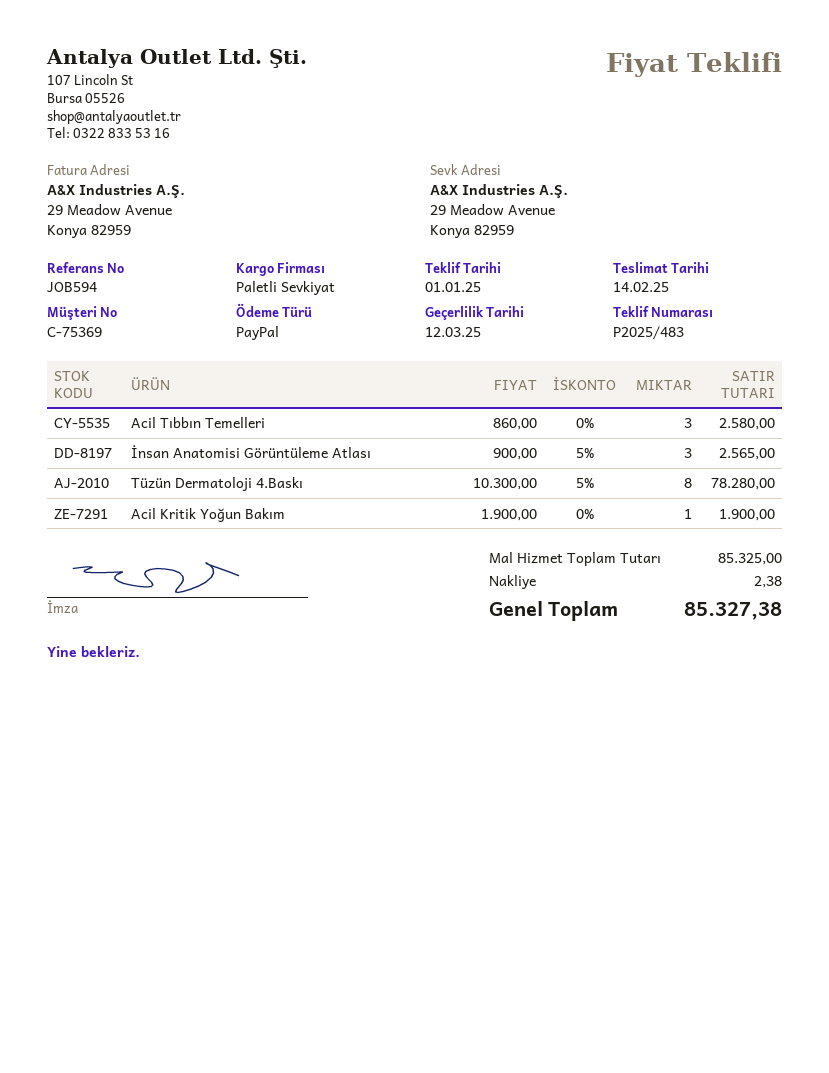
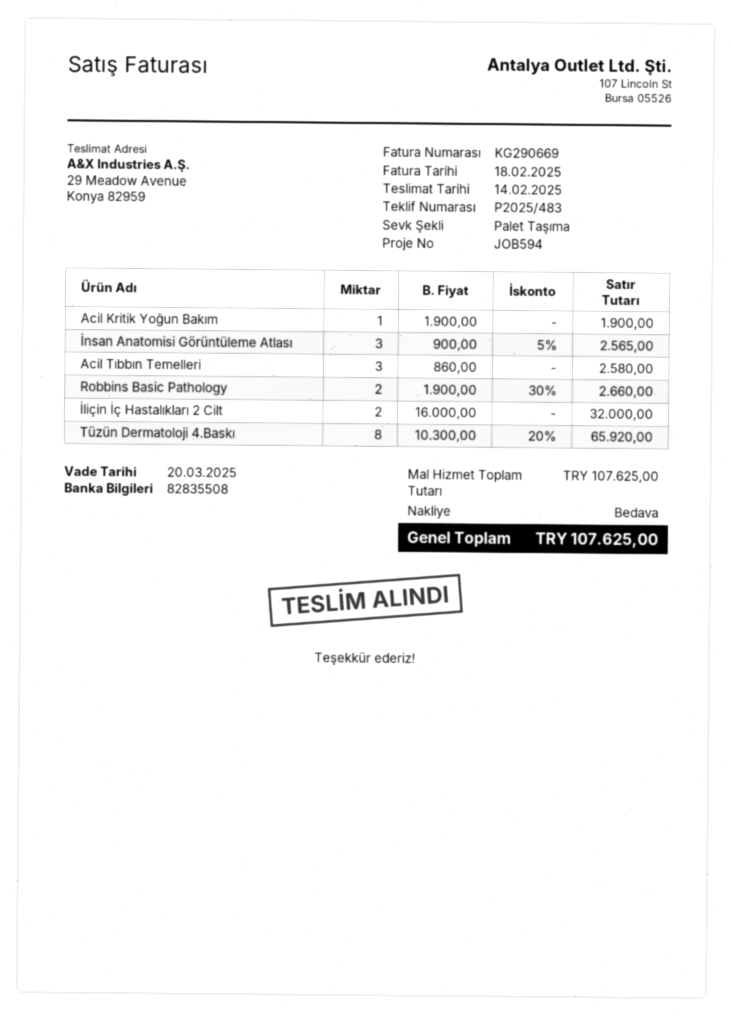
Tüzün Dermatoloji 4.Baskı: 8 x 10300.00 - 5% = 78280.00 -> 8 x 10300.00 - 20% = 65920.00
Robbins Basic Pathology: none -> 2 x 1900.00 - 30% = 2660.00
İliçin İç Hastalıkları 2 Cilt: none -> 2 x 16000.00 = 32000.00
subtotal: 85325.00 -> 107625.00
shipping: 2.38 -> 0.00
total: 85327.38 -> 107625.00

